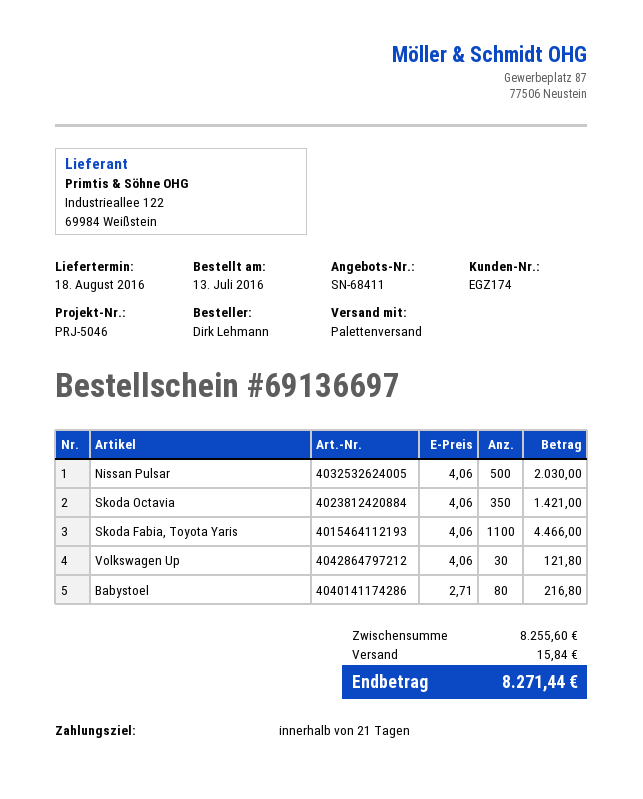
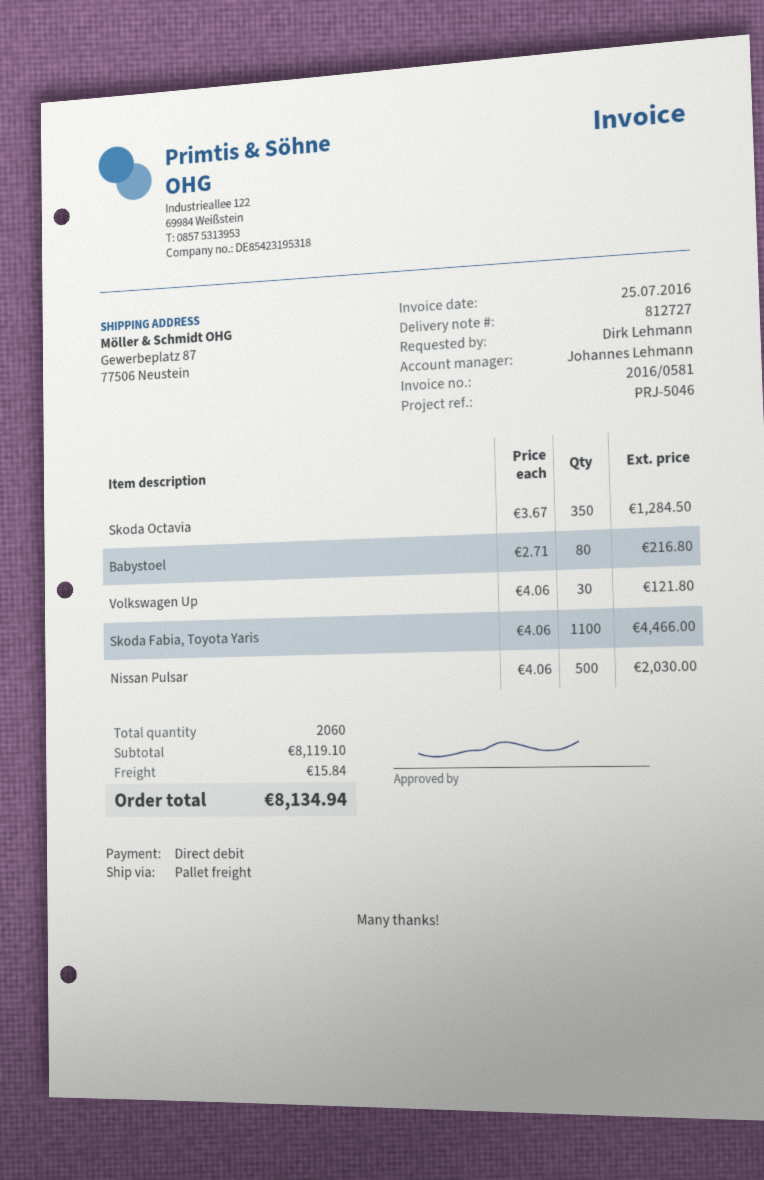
Skoda Octavia: 350 x 4.06 = 1421.00 -> 350 x 3.67 = 1284.50
subtotal: 8255.60 -> 8119.10
total: 8271.44 -> 8134.94

